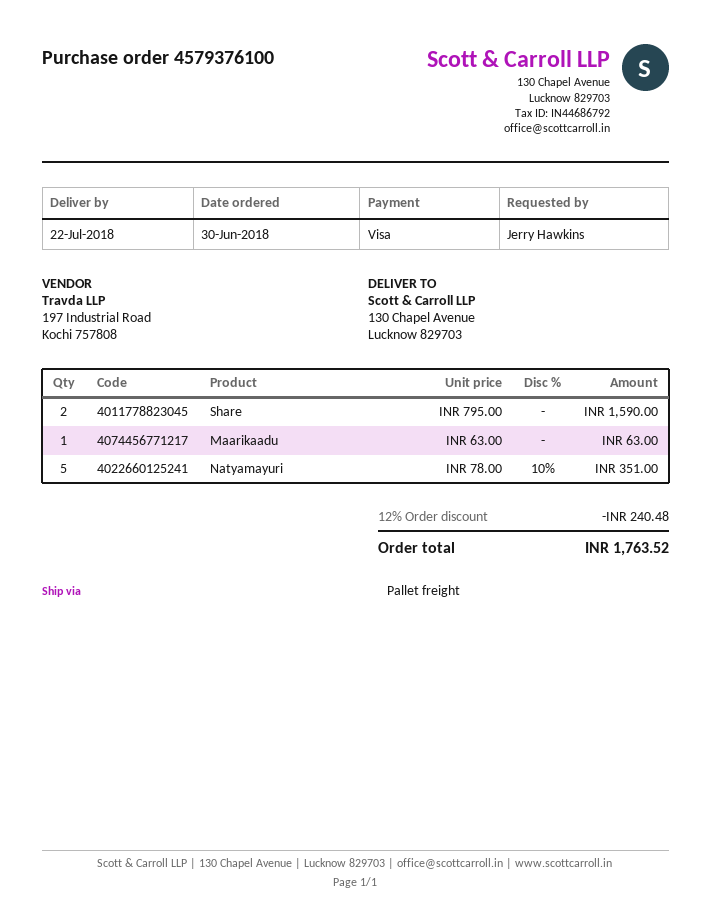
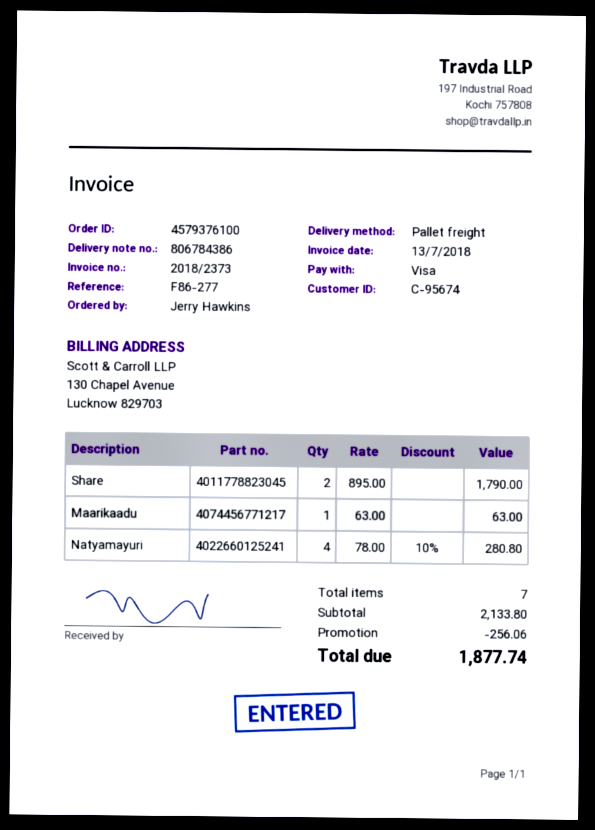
Share: 2 x 795.00 = 1590.00 -> 2 x 895.00 = 1790.00
Natyamayuri: 5 x 78.00 - 10% = 351.00 -> 4 x 78.00 - 10% = 280.80
discount: 240.48 -> 256.06
total: 1763.52 -> 1877.74

